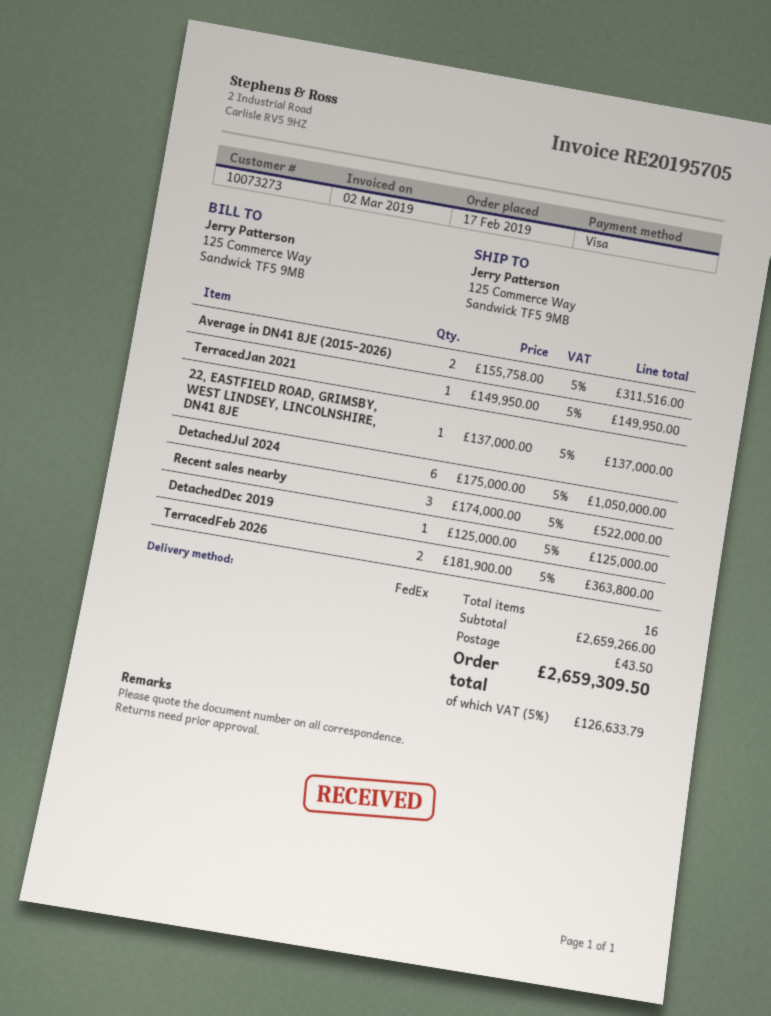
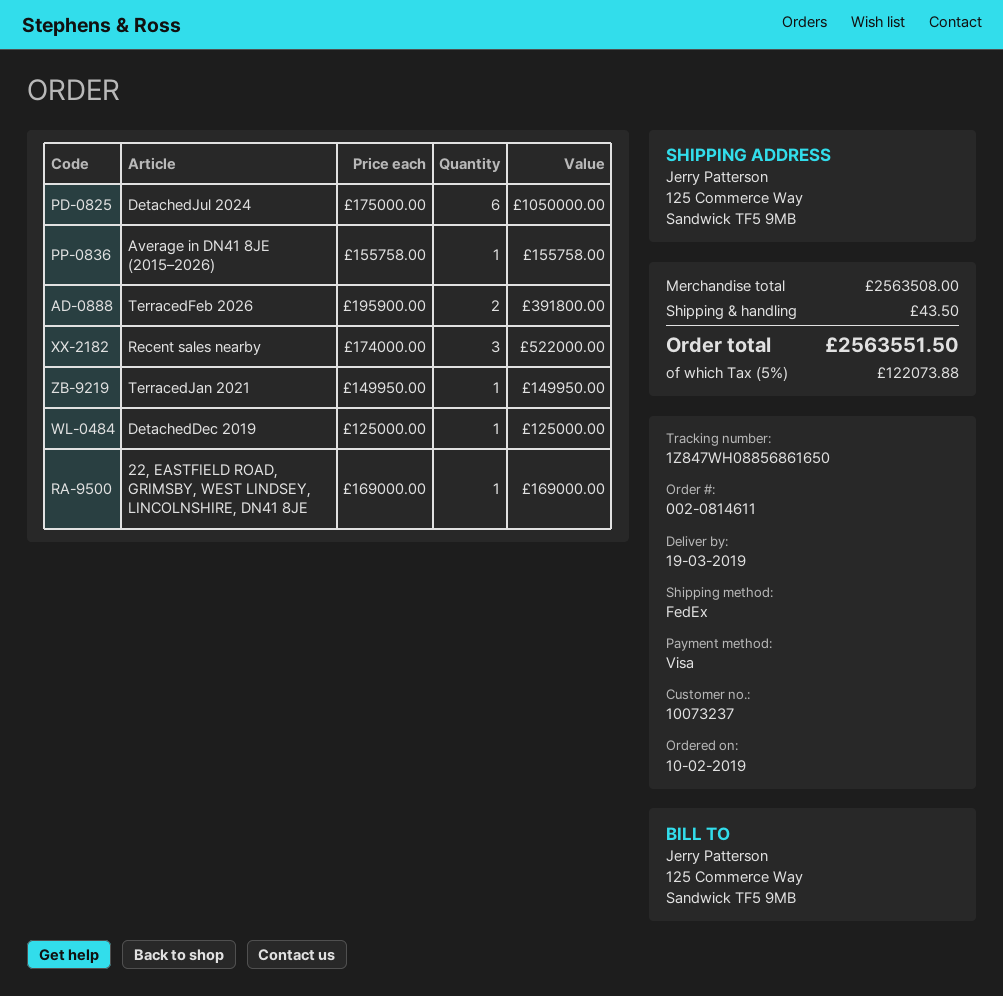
order date: 2019-02-17 -> 2019-02-10
customer number: 10073273 -> 10073237
Average in DN41 8JE (2015–2026): 2 x 155758.00 = 311516.00 -> 1 x 155758.00 = 155758.00
22, EASTFIELD ROAD, GRIMSBY, WEST LINDSEY, LINCOLNSHIRE, DN41 8JE: 1 x 137000.00 = 137000.00 -> 1 x 169000.00 = 169000.00
TerracedFeb 2026: 2 x 181900.00 = 363800.00 -> 2 x 195900.00 = 391800.00
subtotal: 2659266.00 -> 2563508.00
tax: 5% = 126633.79 -> 5% = 122073.88
total: 2659309.50 -> 2563551.50

